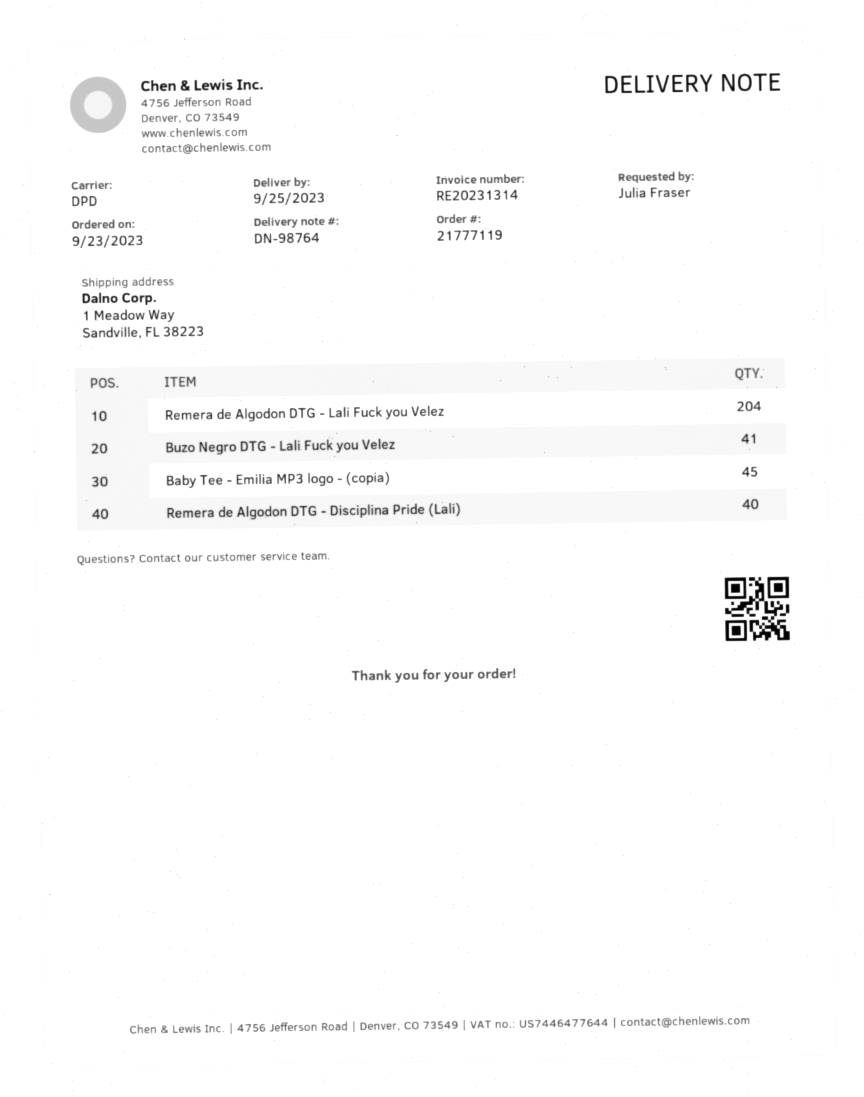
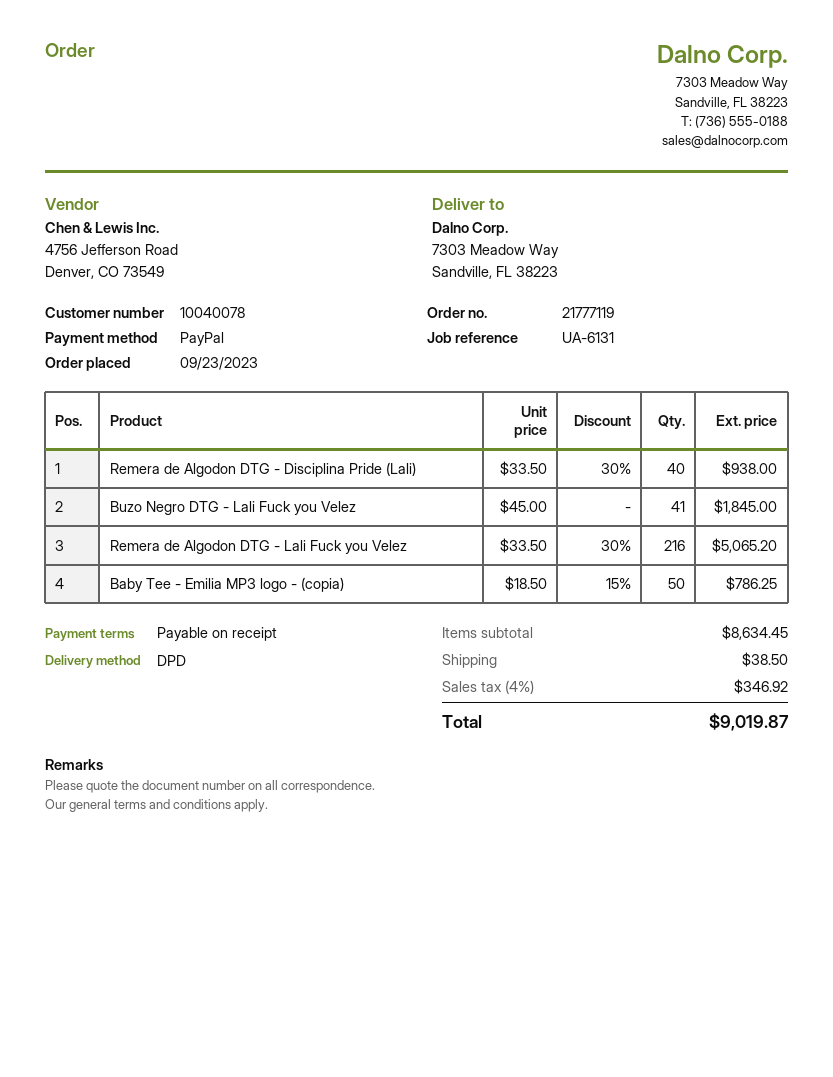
ship to: 1 Meadow Way, Sandville, FL 38223 -> 7303 Meadow Way, Sandville, FL 38223
Remera de Algodon DTG - Lali Fuck you Velez: 204 -> 216
Baby Tee - Emilia MP3 logo - (copia): 45 -> 50

